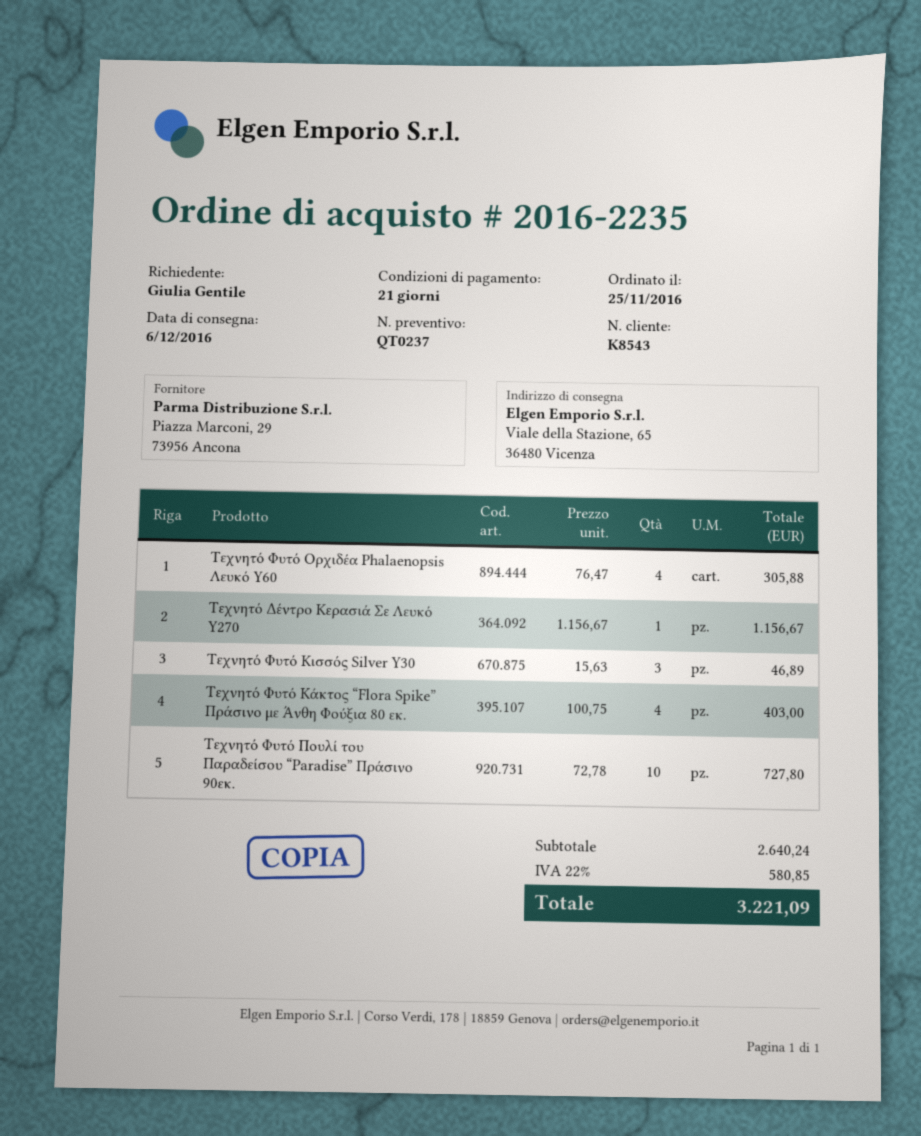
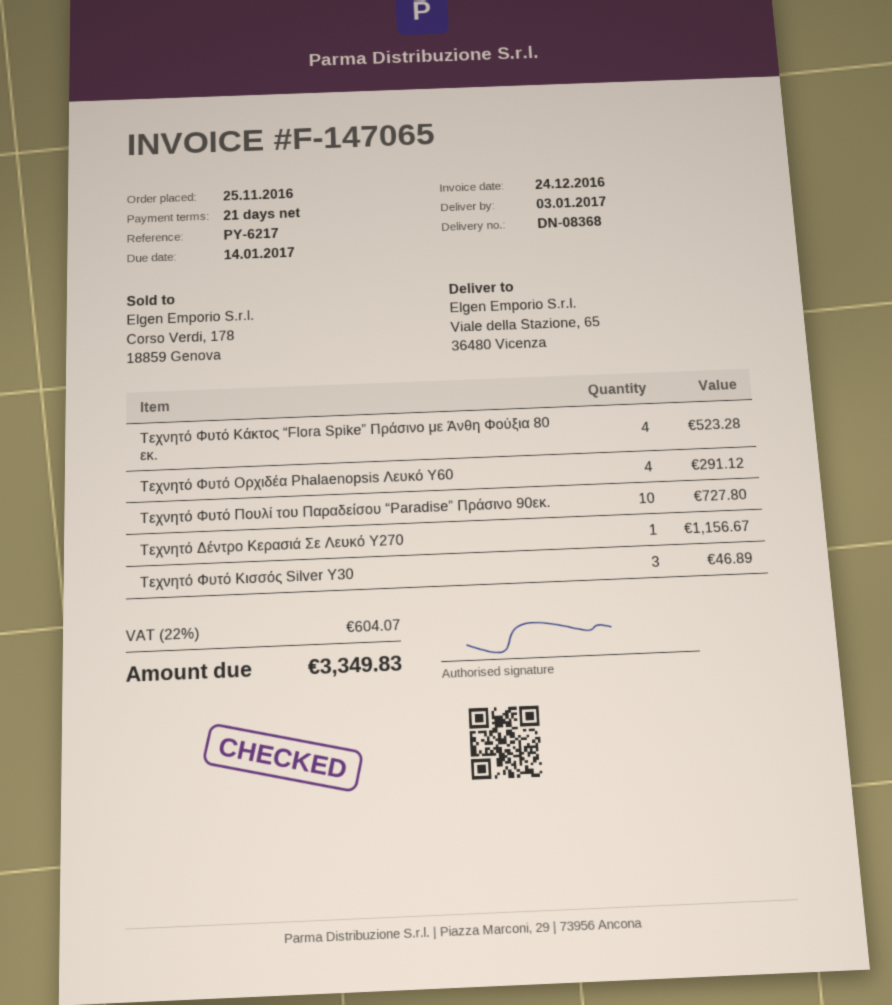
delivery date: 2016-12-06 -> 2017-01-03
Τεχνητό Φυτό Ορχιδέα Phalaenopsis Λευκό Υ60: 4 for 305.88 -> 4 for 291.12
Τεχνητό Φυτό Κάκτος “Flora Spike” Πράσινο με Άνθη Φούξια 80 εκ.: 4 for 403.00 -> 4 for 523.28
tax: 22% = 580.85 -> 22% = 604.07
total: 3221.09 -> 3349.83

